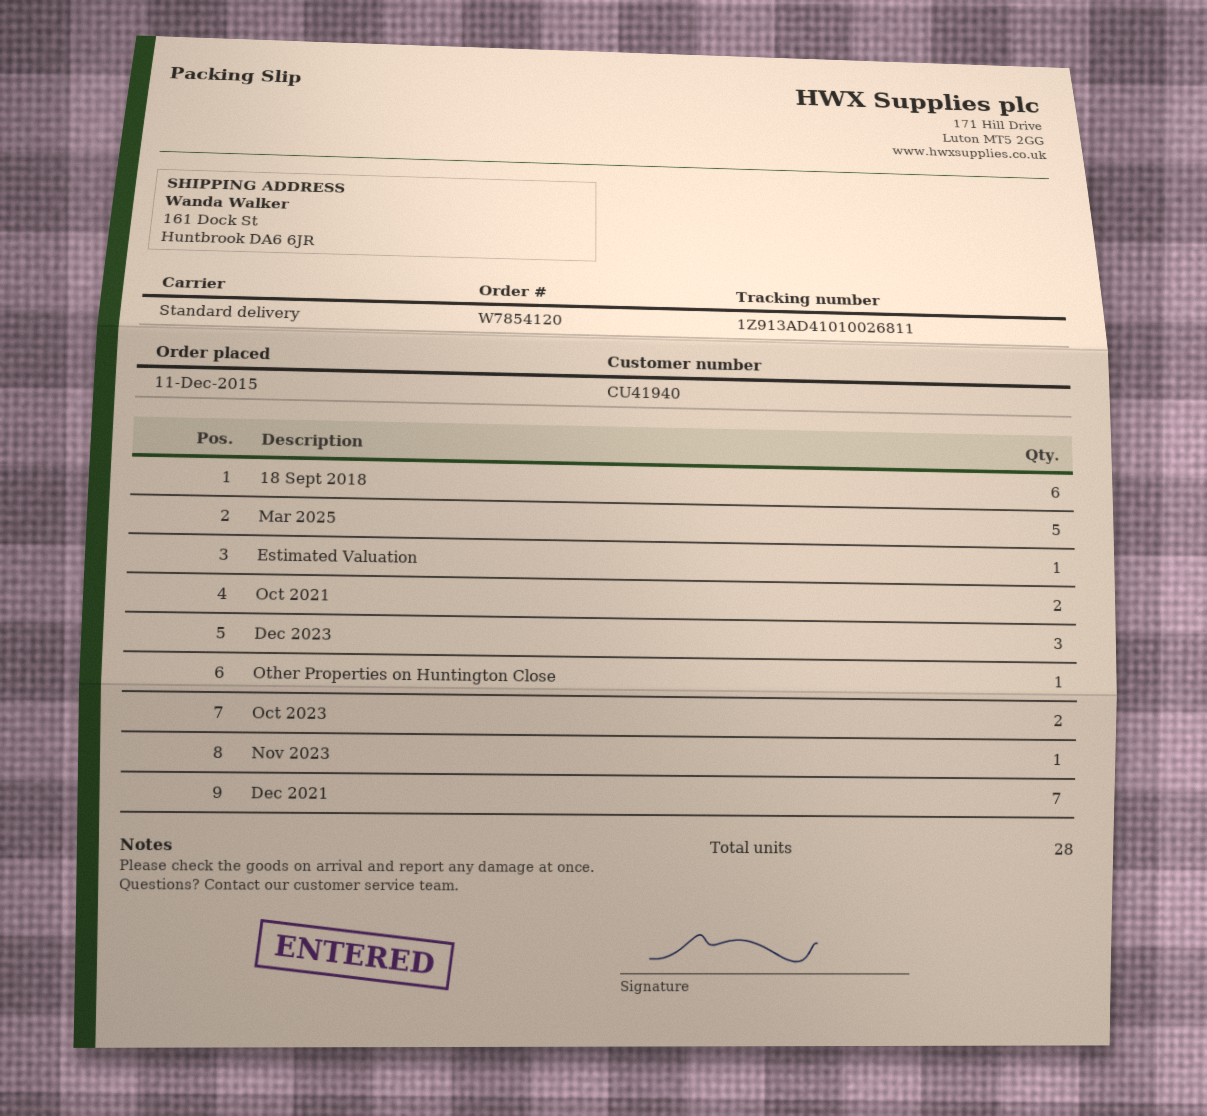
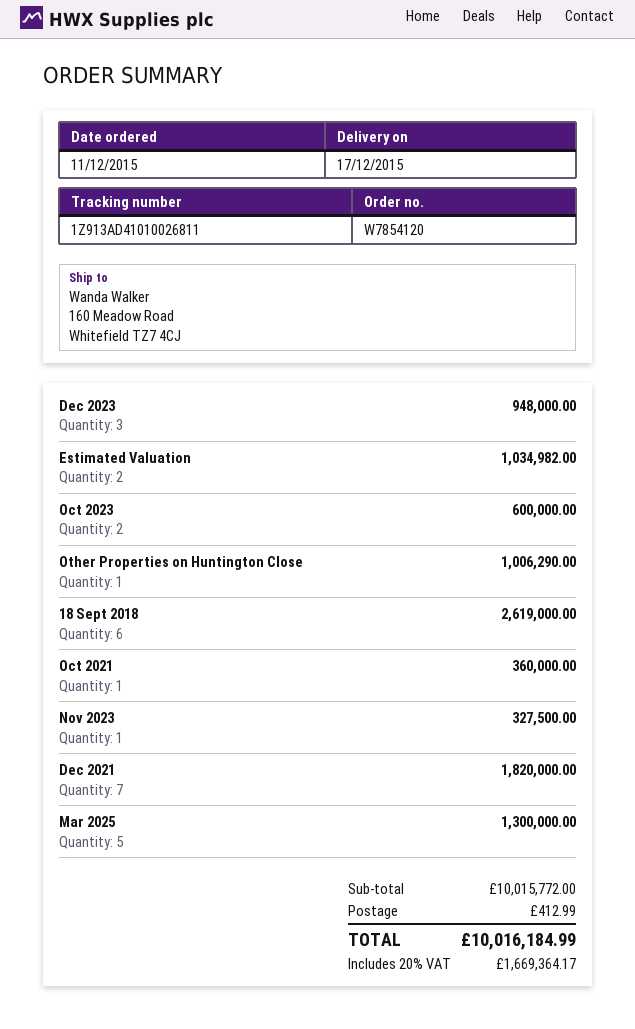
ship to: 161 Dock St, Huntbrook DA6 6JR -> 160 Meadow Road, Whitefield TZ7 4CJ
Estimated Valuation: 1 -> 2
Oct 2021: 2 -> 1

